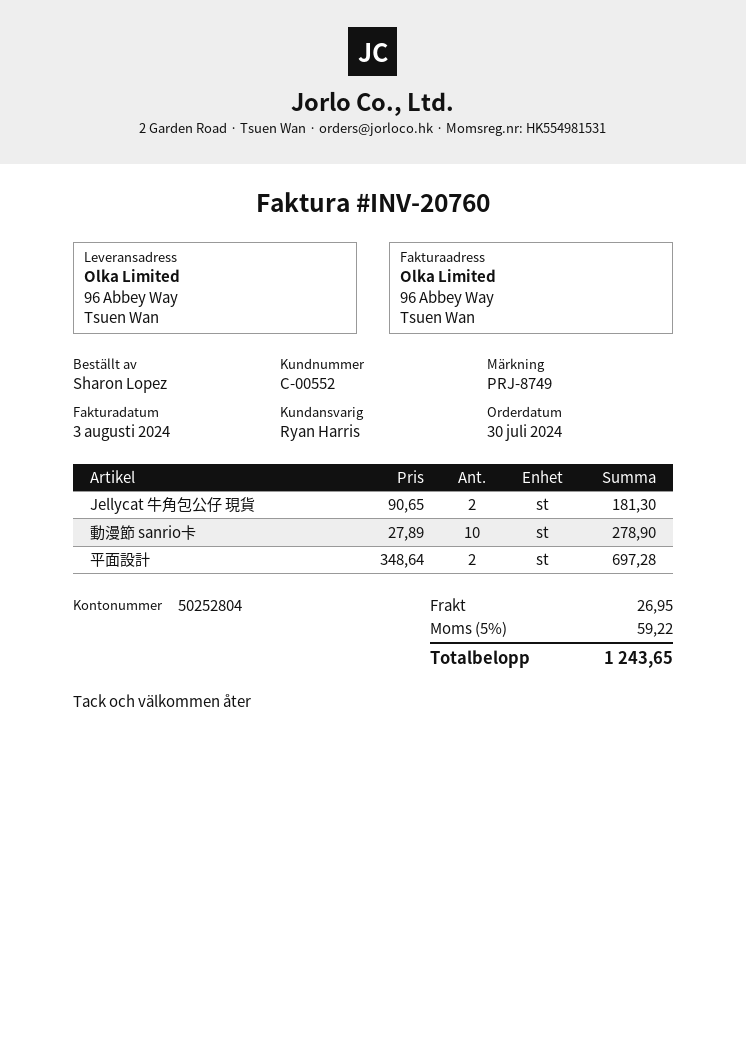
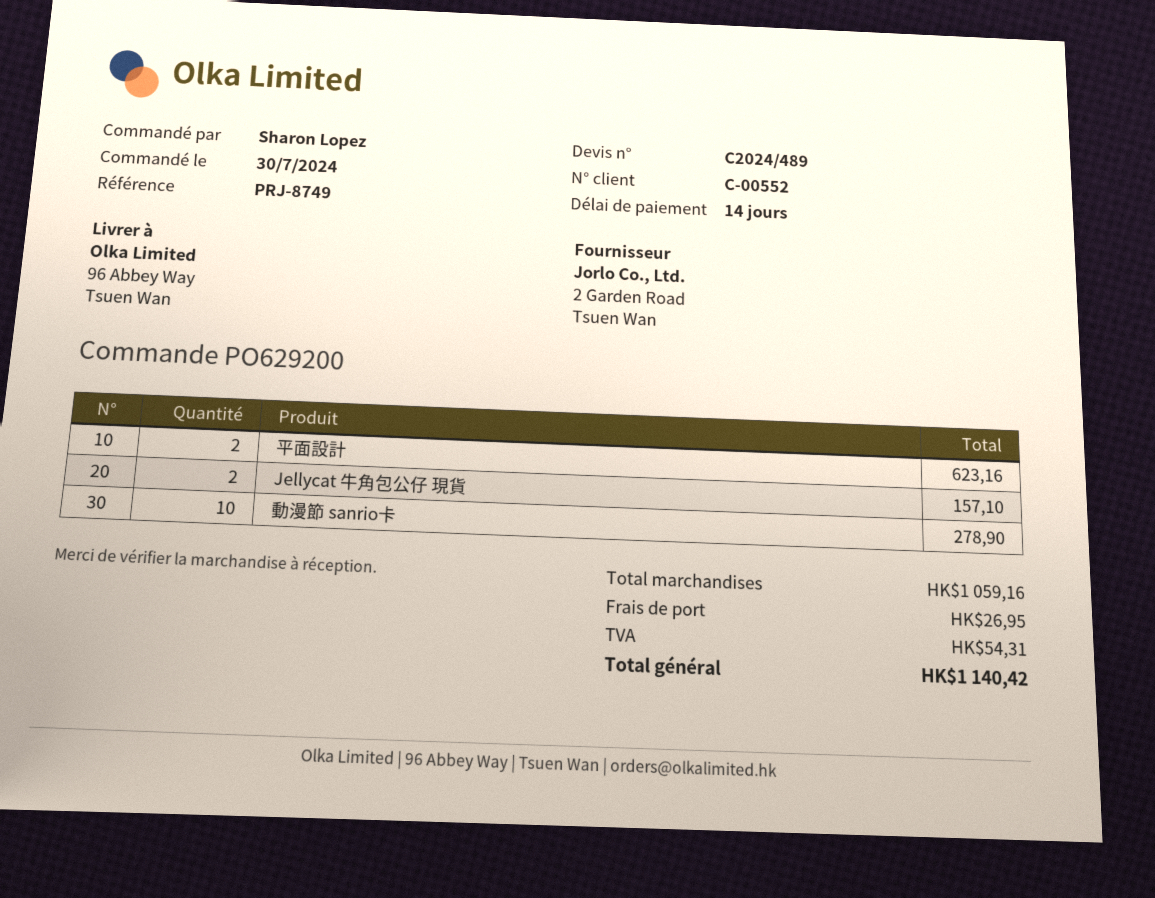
Jellycat 牛角包公仔 現貨: 2 for 181.30 -> 2 for 157.10
平面設計: 2 for 697.28 -> 2 for 623.16
tax: 59.22 -> 54.31
total: 1243.65 -> 1140.42

